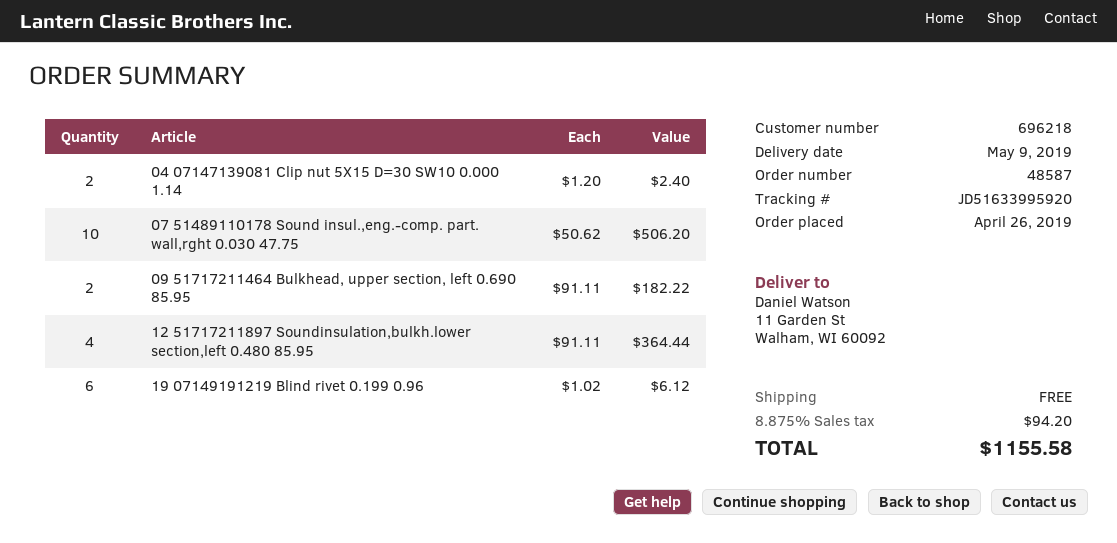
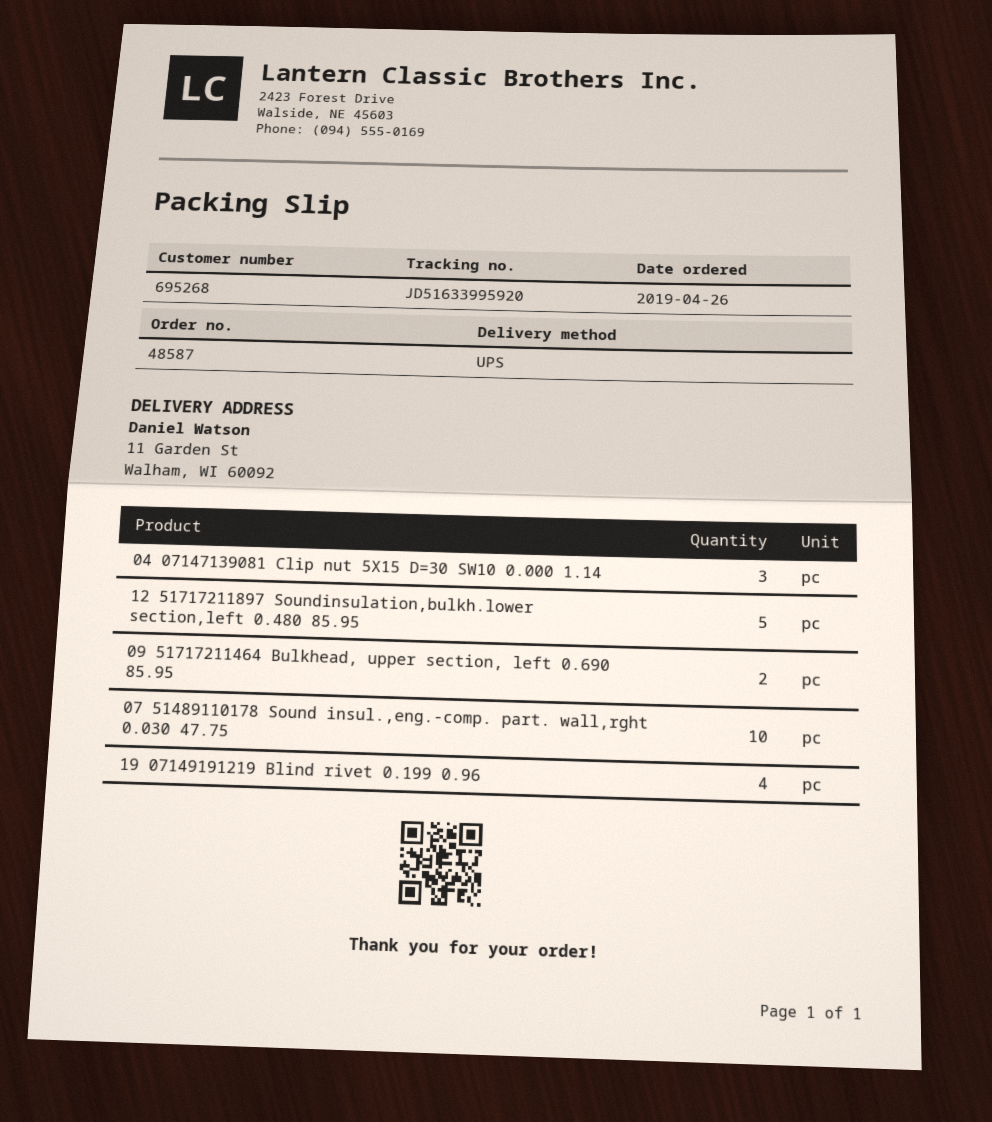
customer number: 696218 -> 695268
04 07147139081 Clip nut 5X15 D=30 SW10 0.000 1.14: 2 -> 3
12 51717211897 Soundinsulation,bulkh.lower section,left 0.480 85.95: 4 -> 5
19 07149191219 Blind rivet 0.199 0.96: 6 -> 4

